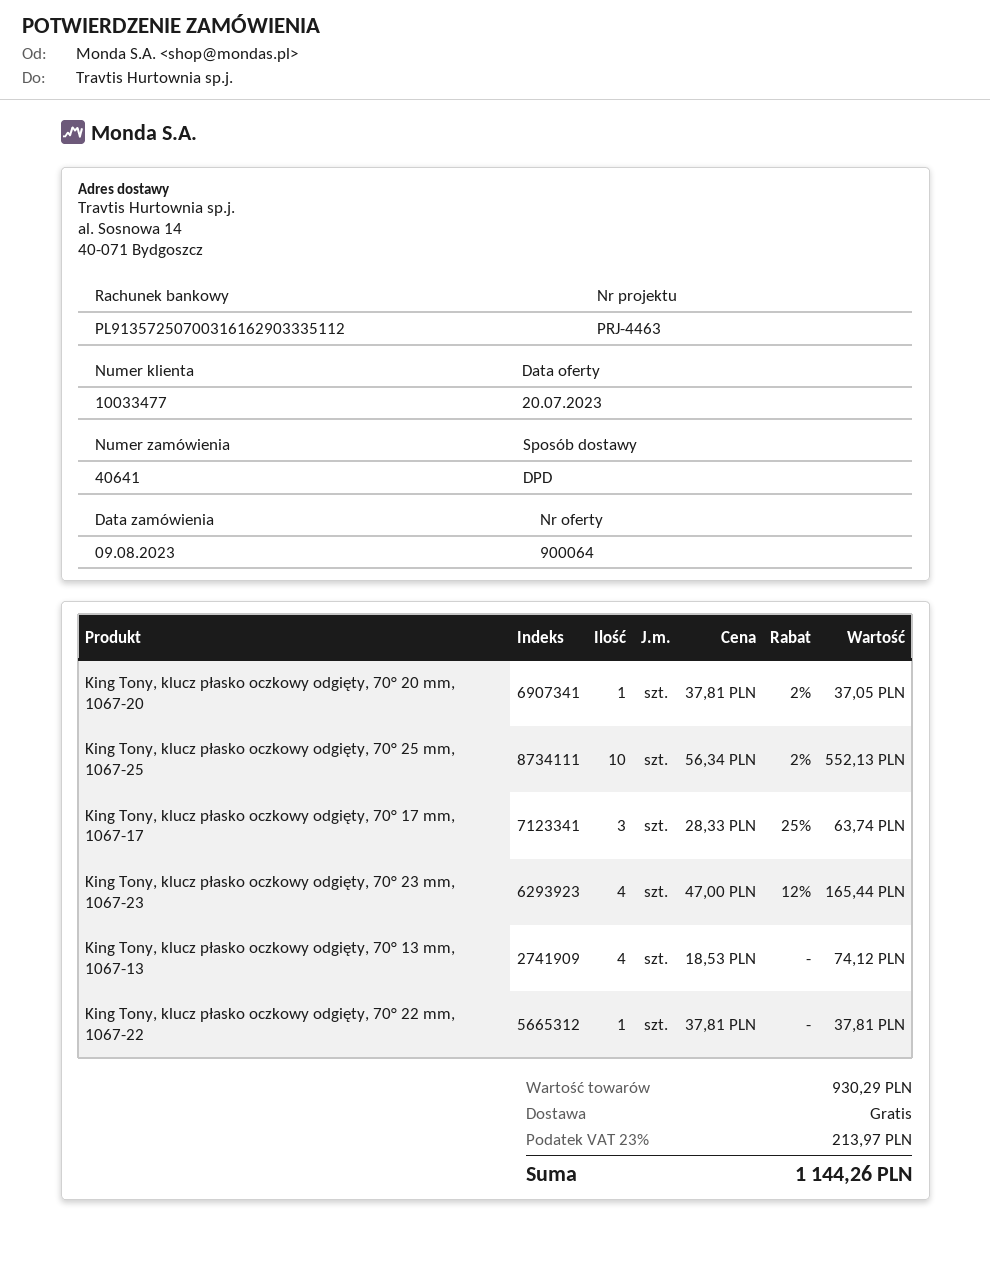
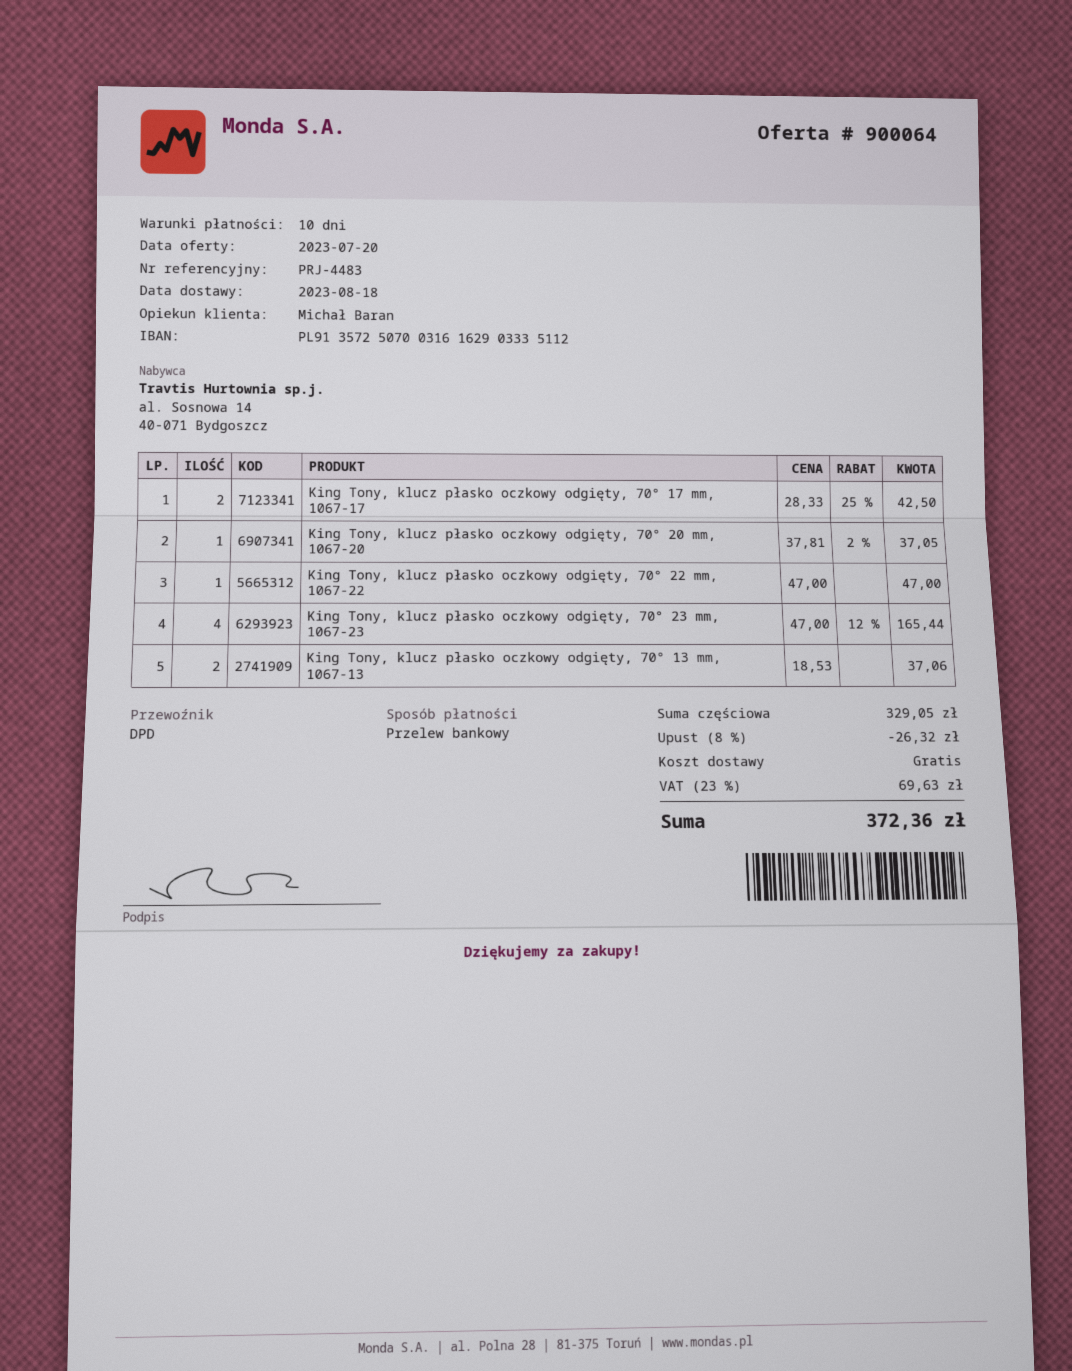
reference: PRJ-4463 -> PRJ-4483
King Tony, klucz płasko oczkowy odgięty, 70° 25 mm, 1067-25: 10 x 56.34 - 2% = 552.13 -> none
King Tony, klucz płasko oczkowy odgięty, 70° 17 mm, 1067-17: 3 x 28.33 - 25% = 63.74 -> 2 x 28.33 - 25% = 42.50
King Tony, klucz płasko oczkowy odgięty, 70° 13 mm, 1067-13: 4 x 18.53 = 74.12 -> 2 x 18.53 = 37.06
King Tony, klucz płasko oczkowy odgięty, 70° 22 mm, 1067-22: 1 x 37.81 = 37.81 -> 1 x 47.00 = 47.00
subtotal: 930.29 -> 329.05
discount: none -> 8% = 26.32
tax: 23% = 213.97 -> 23% = 69.63
total: 1144.26 -> 372.36

